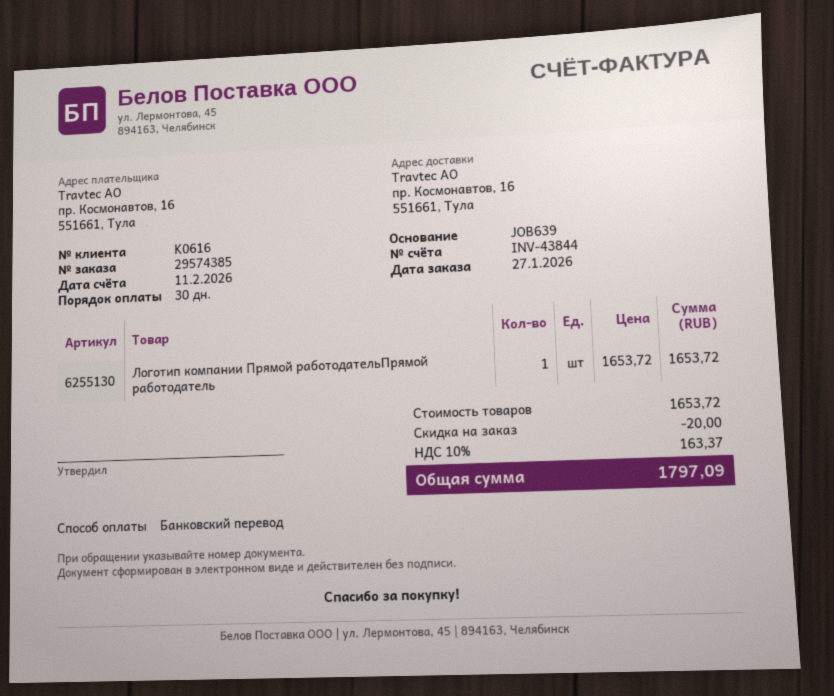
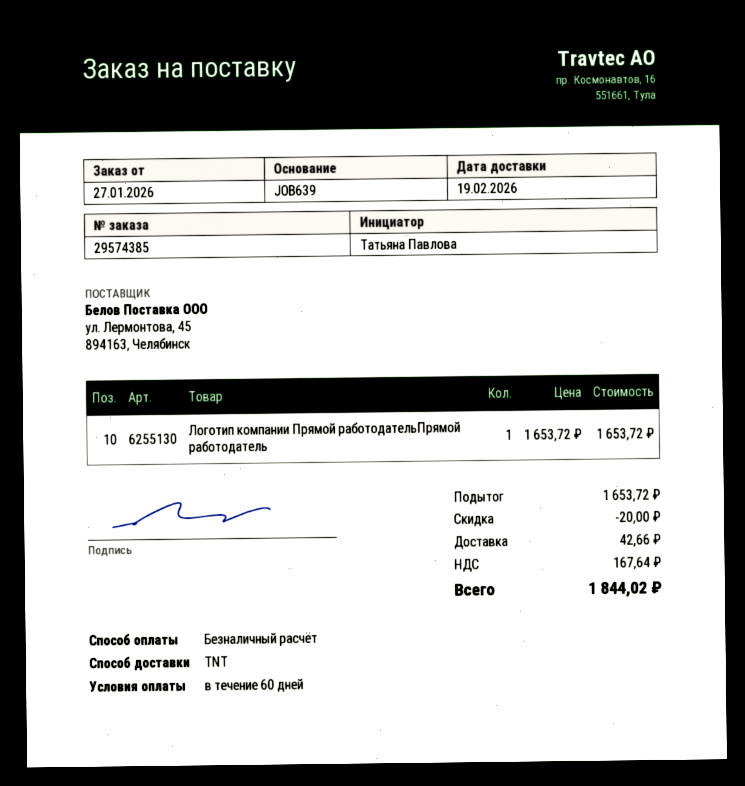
payment terms: 30 days -> 60 days
shipping: none -> 42.66
tax: 163.37 -> 167.64
total: 1797.09 -> 1844.02

